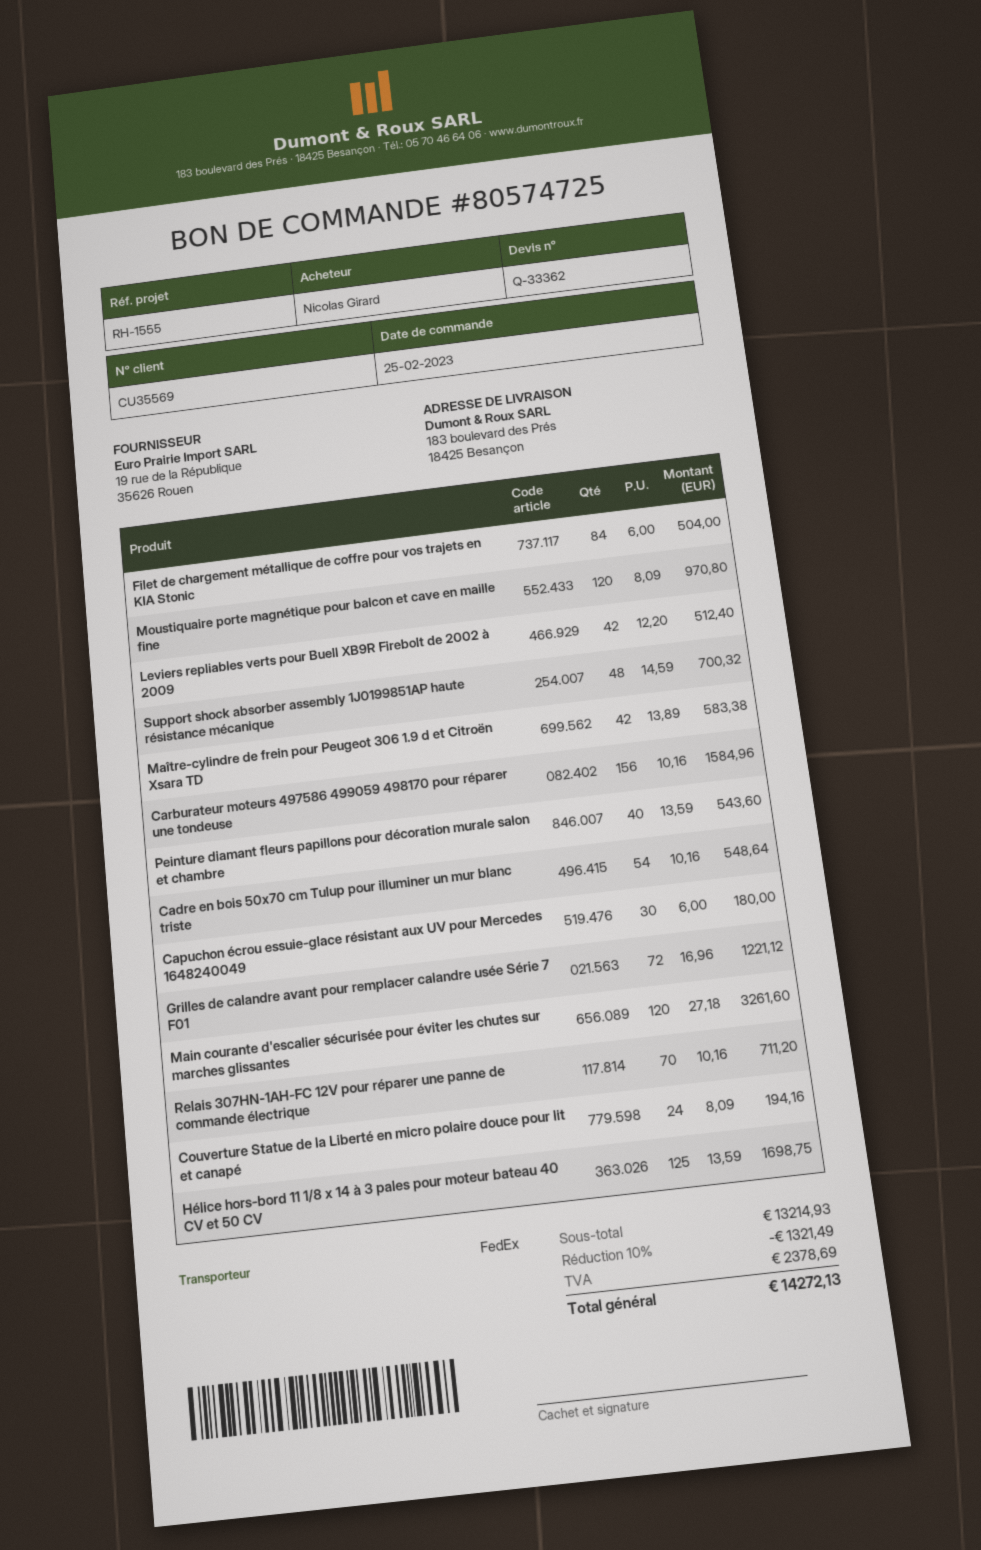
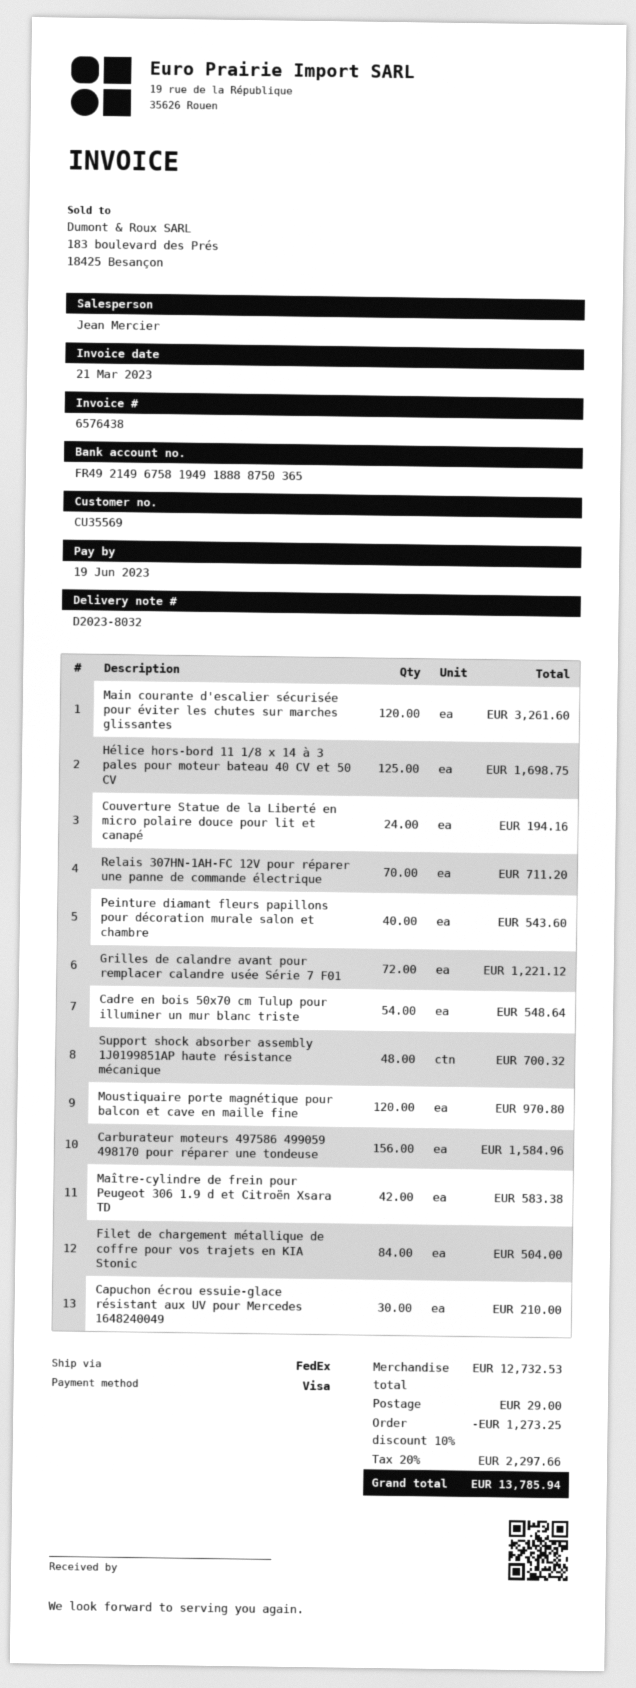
Leviers repliables verts pour Buell XB9R Firebolt de 2002 à 2009: 42 for 512.40 -> none
Capuchon écrou essuie-glace résistant aux UV pour Mercedes 1648240049: 30 for 180.00 -> 30 for 210.00
subtotal: 13214.93 -> 12732.53
discount: 10% = 1321.49 -> 10% = 1273.25
shipping: none -> 29.00
tax: 2378.69 -> 2297.66
total: 14272.13 -> 13785.94

